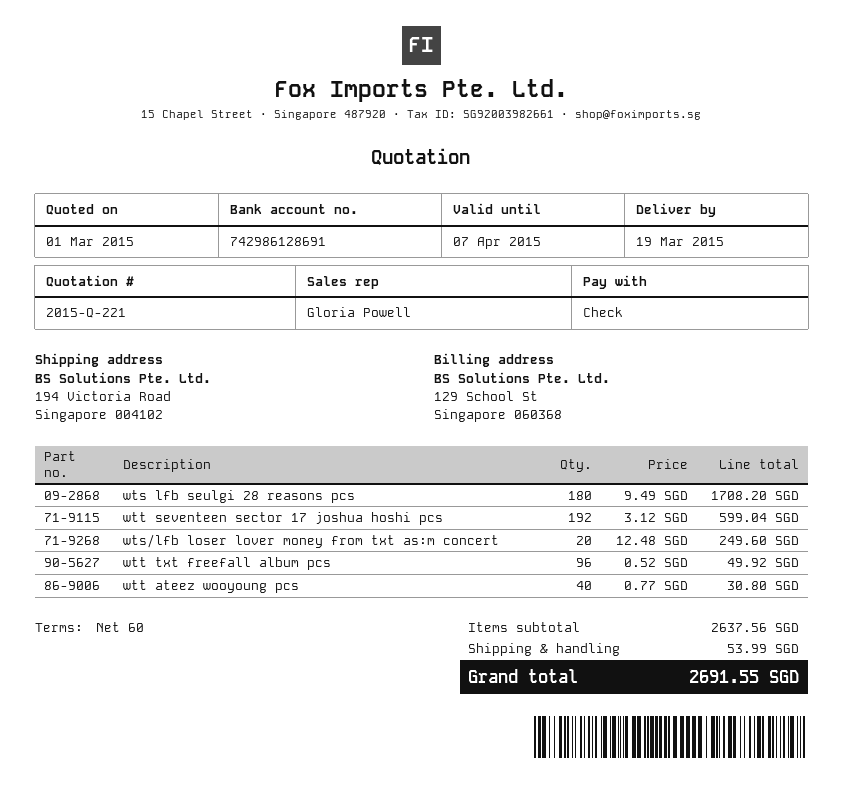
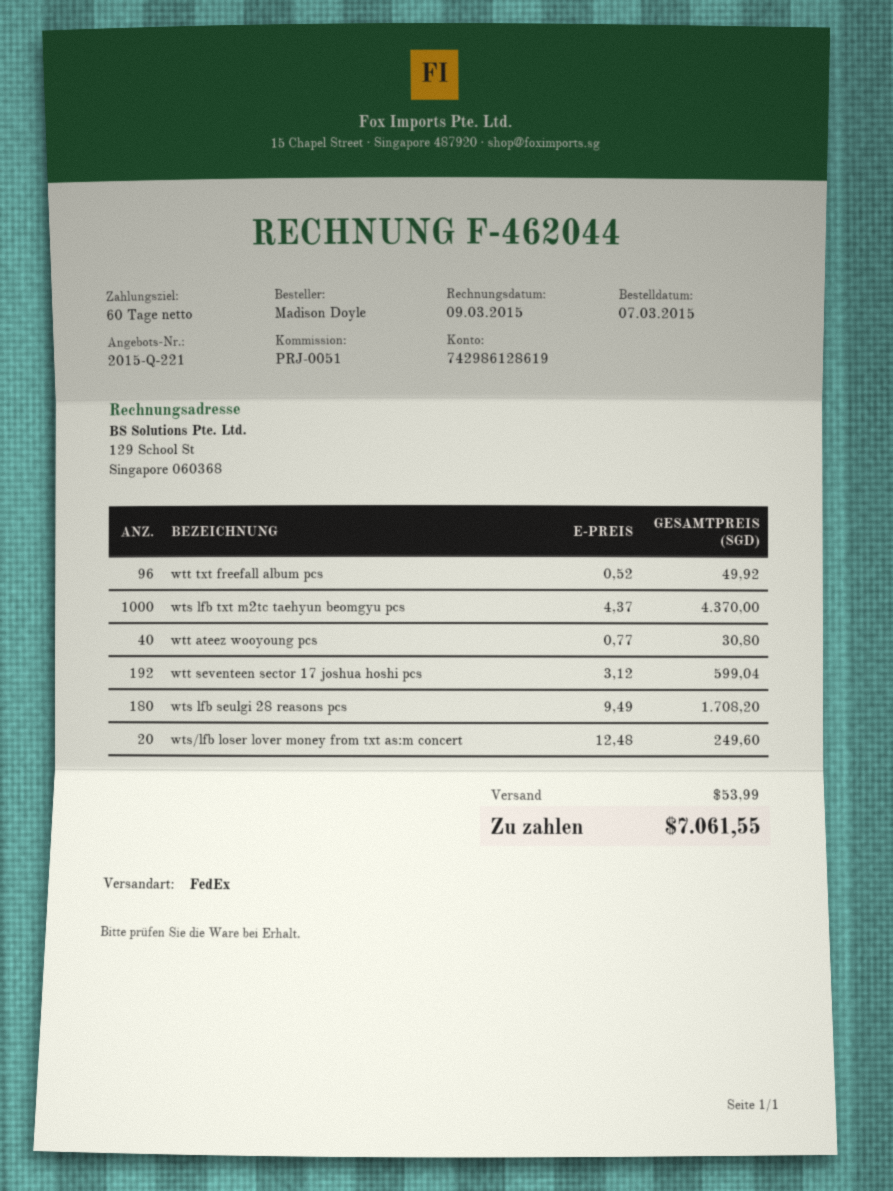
bank account: 742986128691 -> 742986128619
wts lfb txt m2tc taehyun beomgyu pcs: none -> 1000 x 4.37 = 4370.00
total: 2691.55 -> 7061.55

